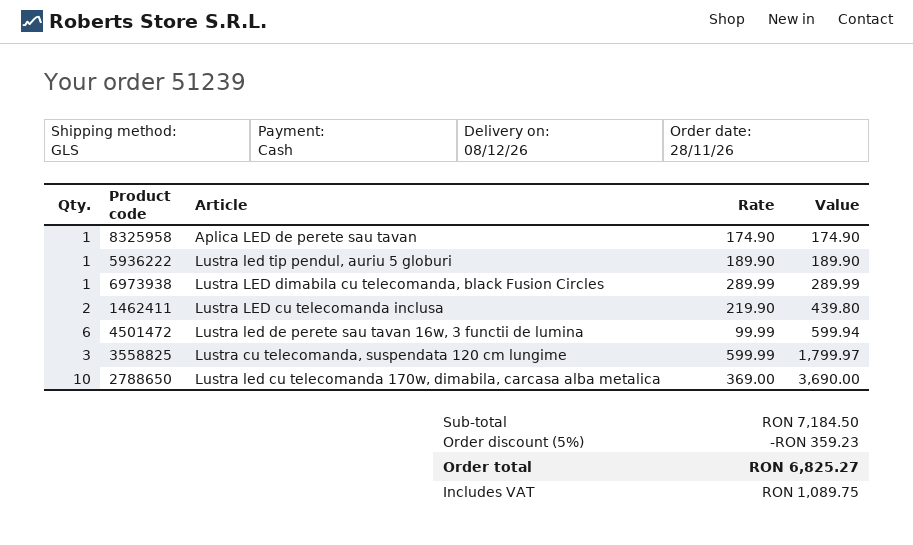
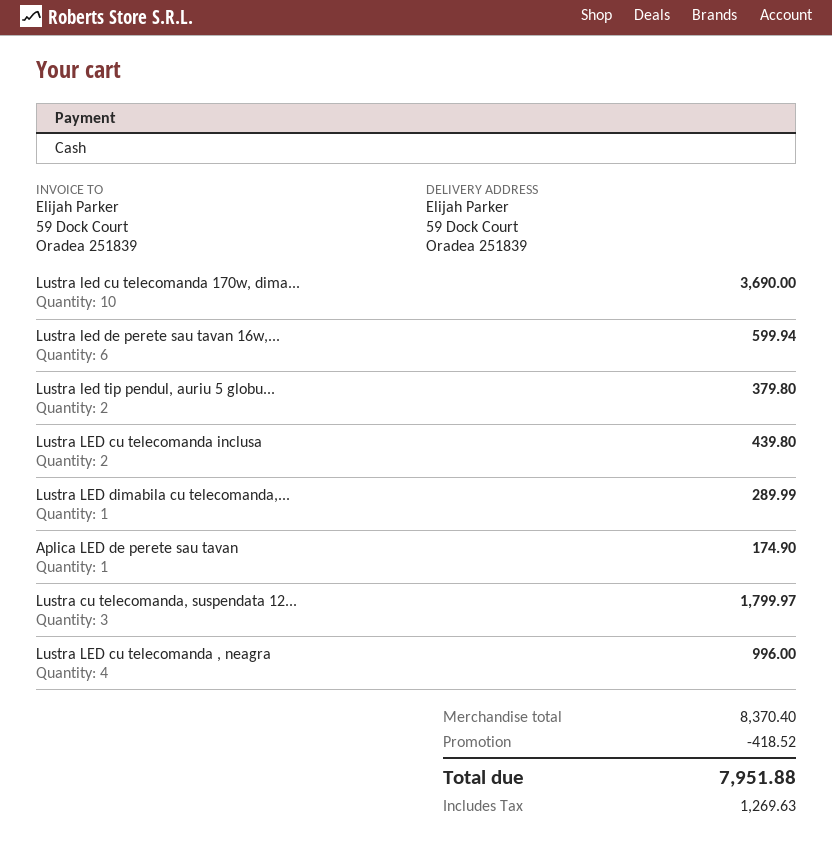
Lustra led tip pendul, auriu 5 globuri: 1 for 189.90 -> 2 for 379.80
Lustra LED cu telecomanda , neagra: none -> 4 for 996.00
subtotal: 7184.50 -> 8370.40
discount: 359.23 -> 418.52
tax: 1089.75 -> 1269.63
total: 6825.27 -> 7951.88

